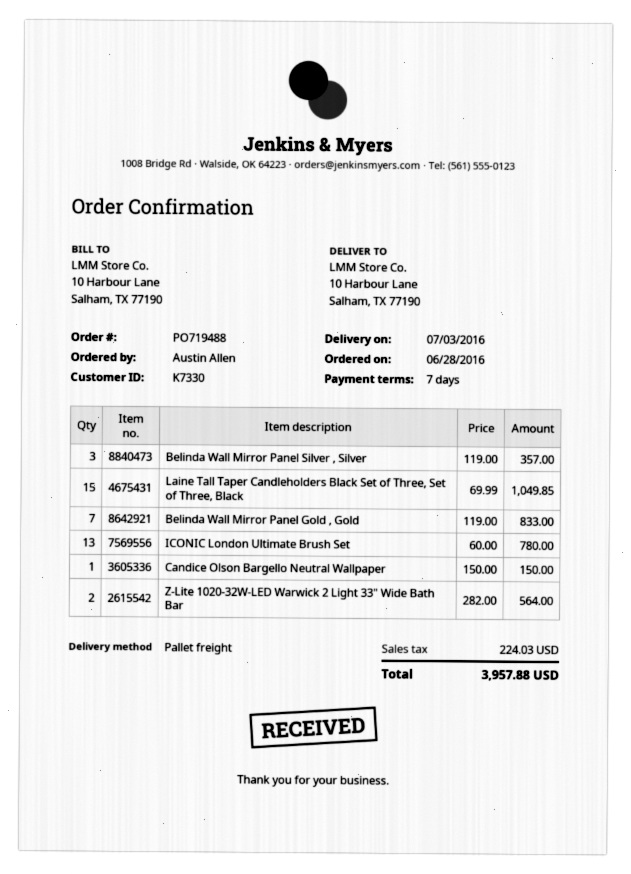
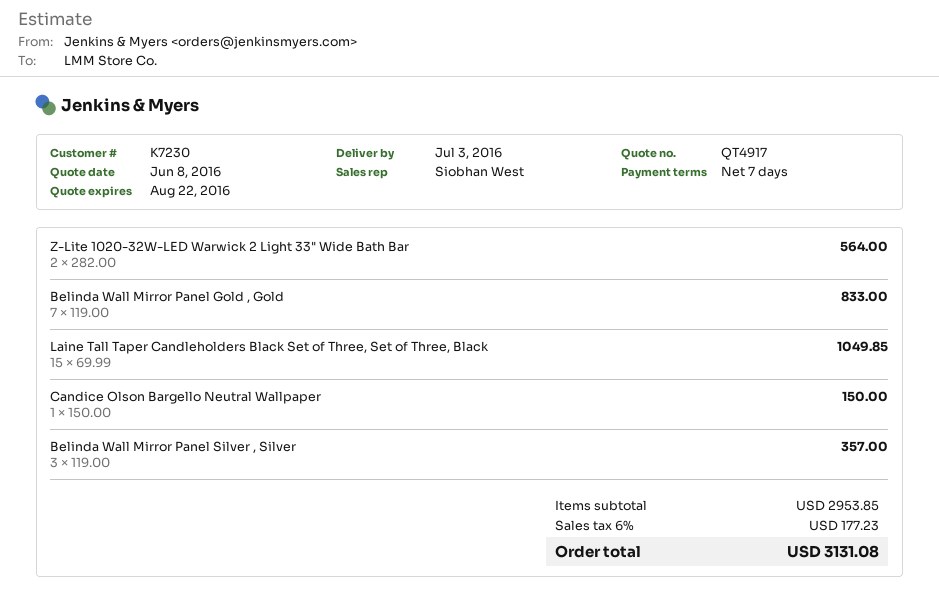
customer number: K7330 -> K7230
ICONIC London Ultimate Brush Set: 13 x 60.00 = 780.00 -> none
tax: 224.03 -> 177.23
total: 3957.88 -> 3131.08

